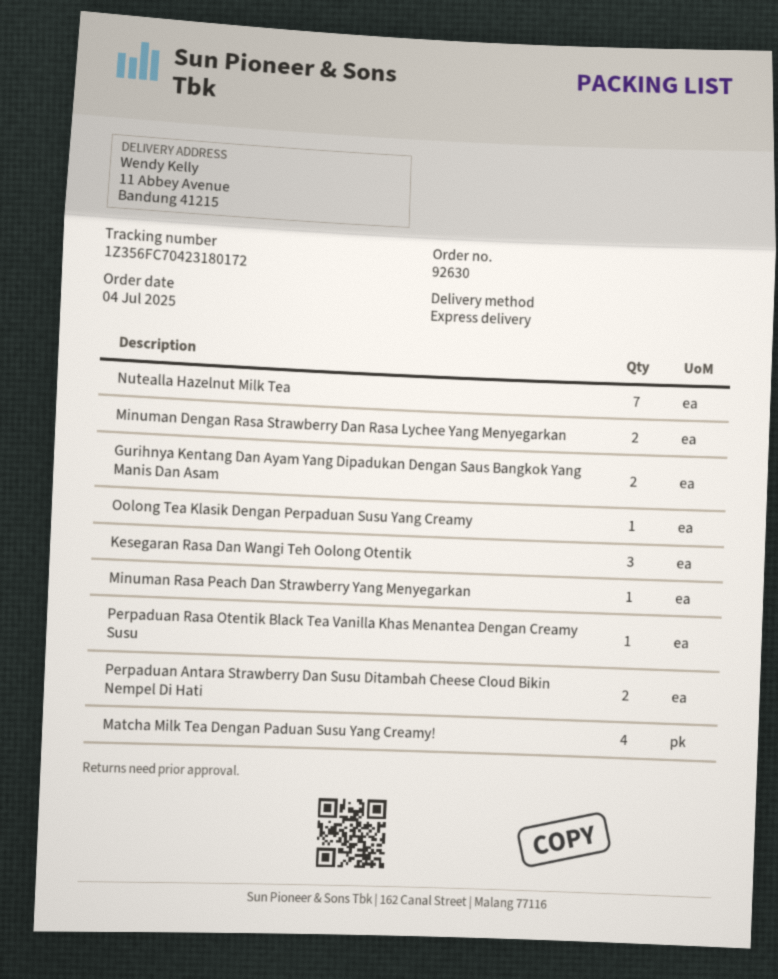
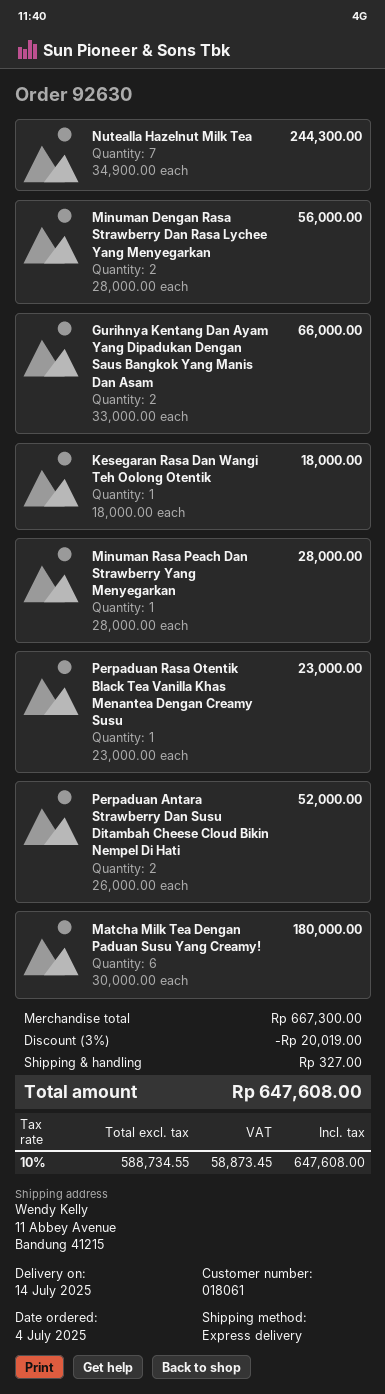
Oolong Tea Klasik Dengan Perpaduan Susu Yang Creamy: 1 -> none
Kesegaran Rasa Dan Wangi Teh Oolong Otentik: 3 -> 1
Matcha Milk Tea Dengan Paduan Susu Yang Creamy!: 4 -> 6

